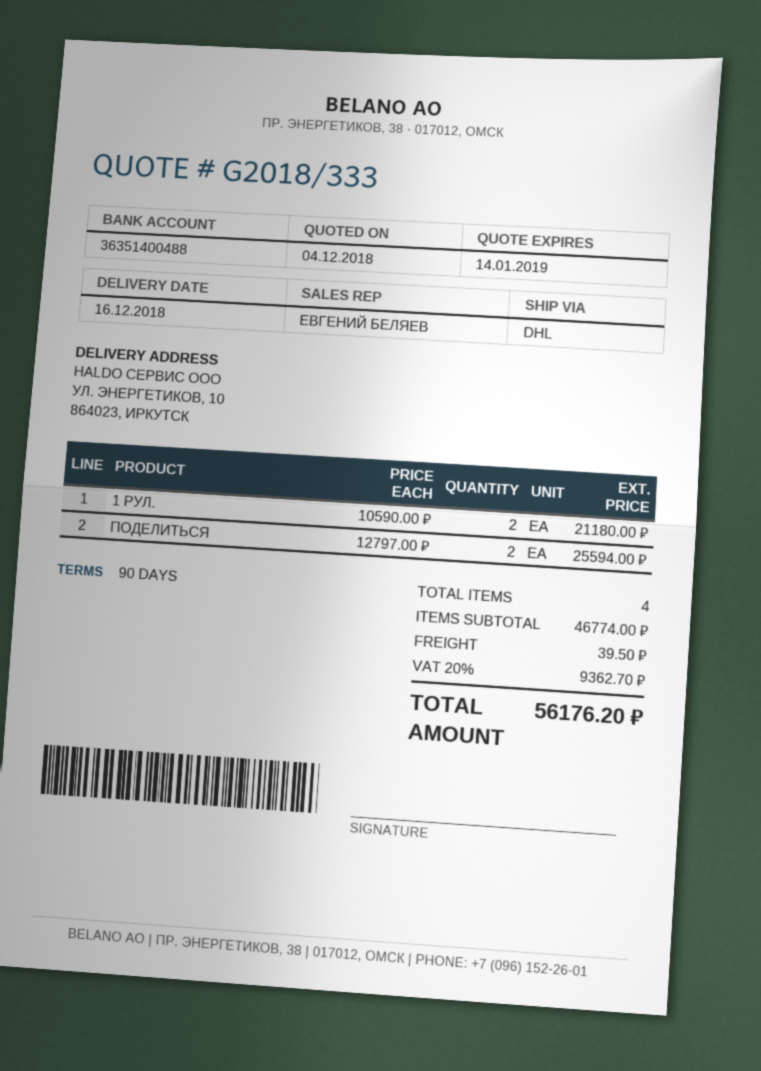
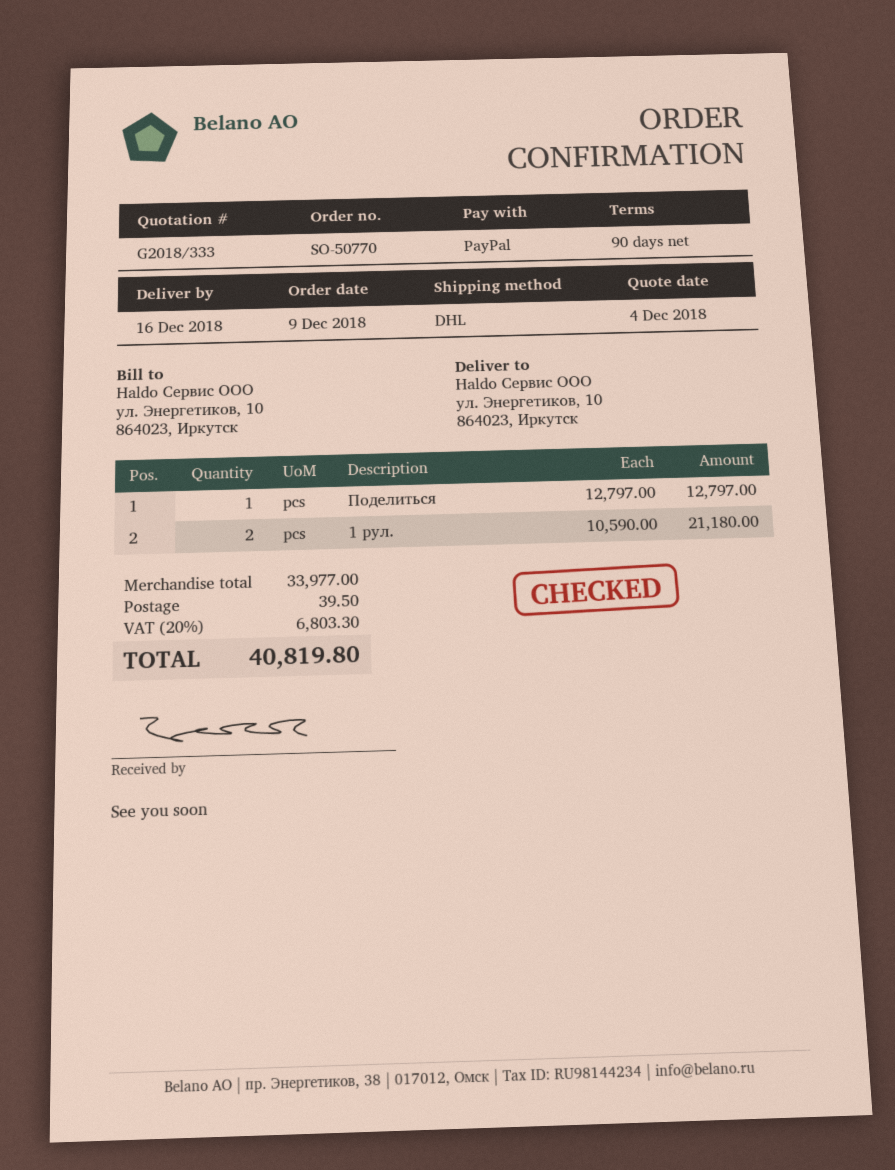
ПОДЕЛИТЬСЯ: 2 x 12797.00 = 25594.00 -> 1 x 12797.00 = 12797.00
subtotal: 46774.00 -> 33977.00
tax: 20% = 9362.70 -> 20% = 6803.30
total: 56176.20 -> 40819.80

